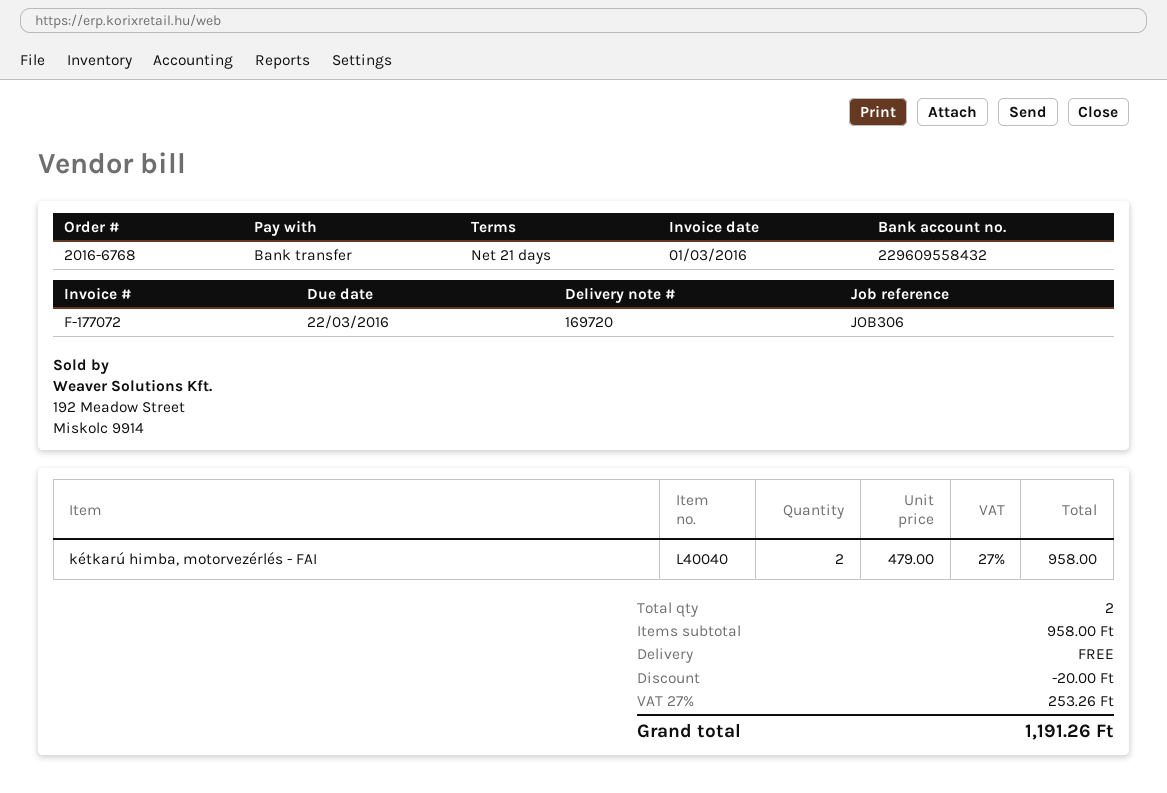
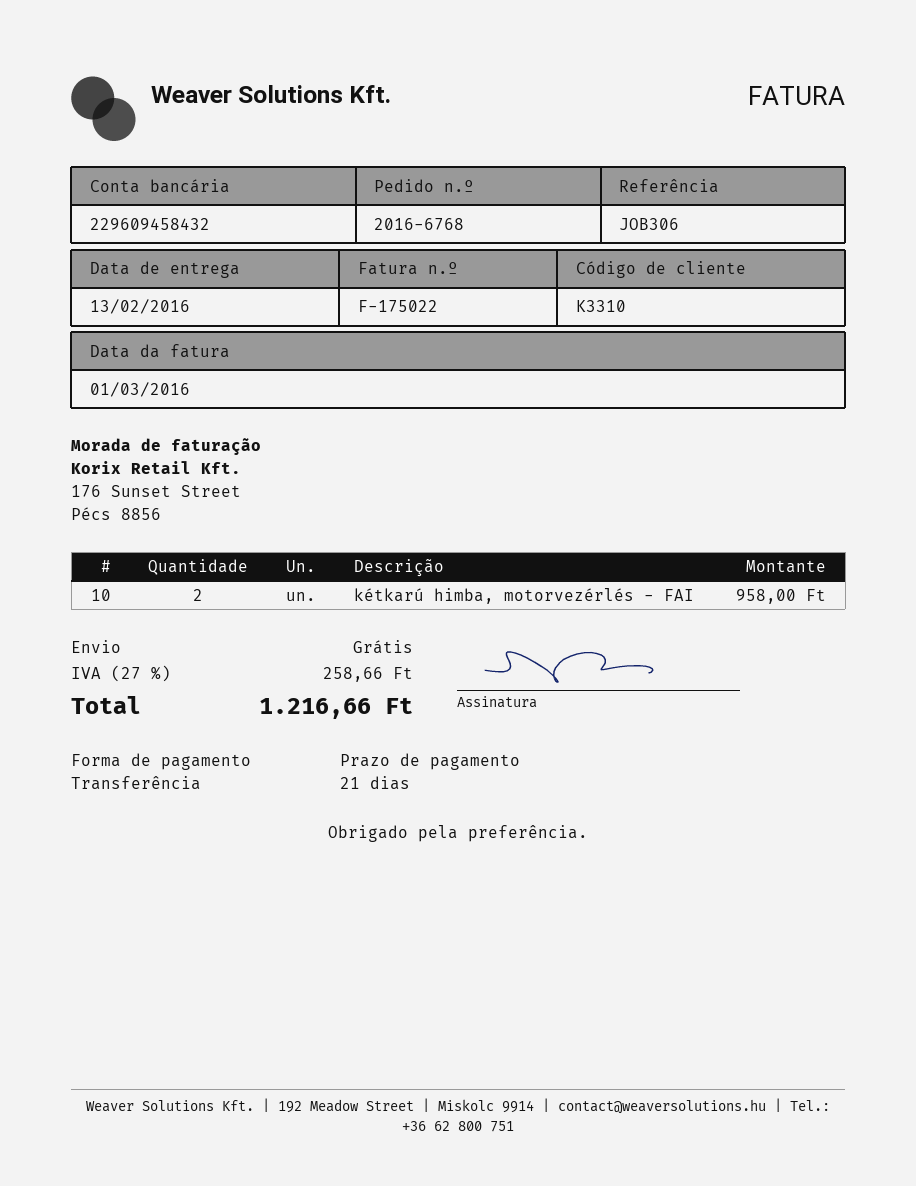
invoice number: F-177072 -> F-175022
bank account: 229609558432 -> 229609458432
discount: 20.00 -> none
tax: 27% = 253.26 -> 27% = 258.66
total: 1191.26 -> 1216.66

